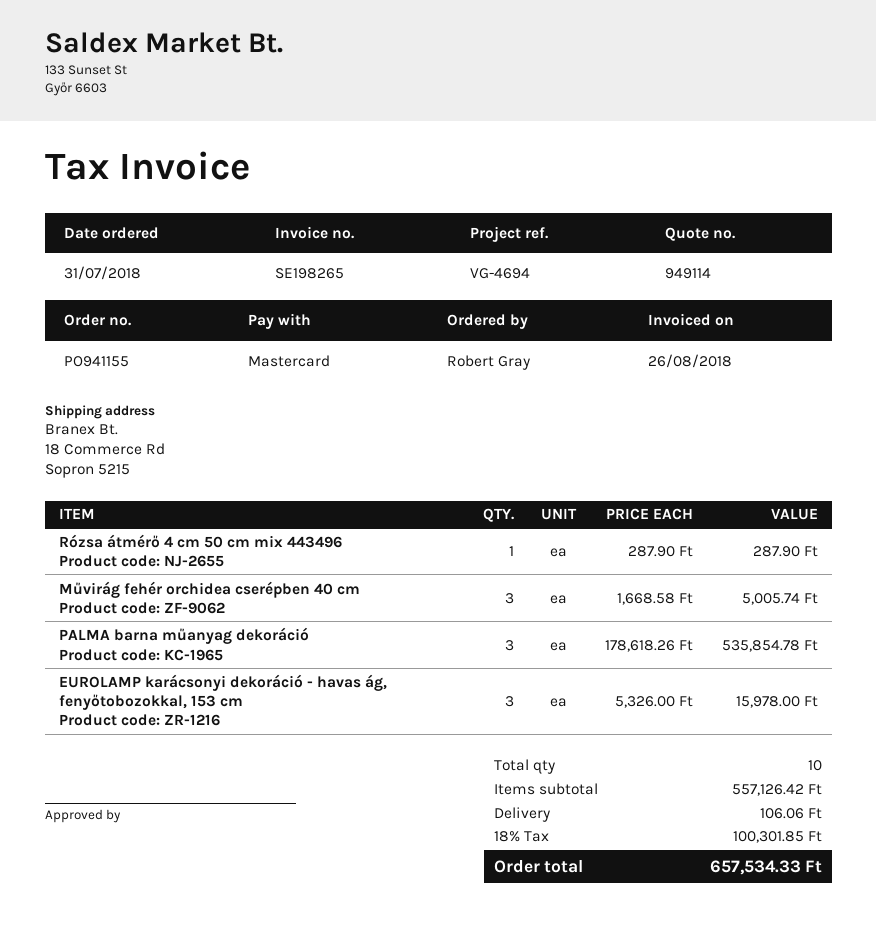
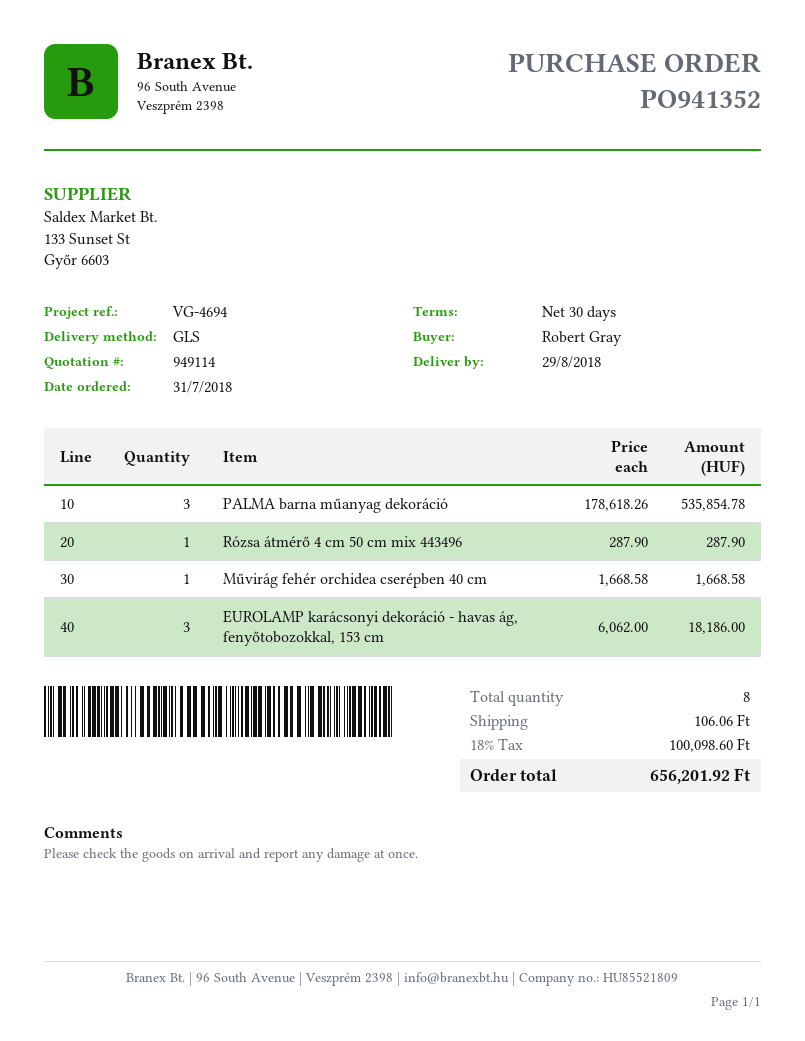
order number: PO941155 -> PO941352
Művirág fehér orchidea cserépben 40 cm: 3 x 1668.58 = 5005.74 -> 1 x 1668.58 = 1668.58
EUROLAMP karácsonyi dekoráció - havas ág, fenyőtobozokkal, 153 cm: 3 x 5326.00 = 15978.00 -> 3 x 6062.00 = 18186.00
total quantity: 10 -> 8
tax: 18% = 100301.85 -> 18% = 100098.60
total: 657534.33 -> 656201.92

